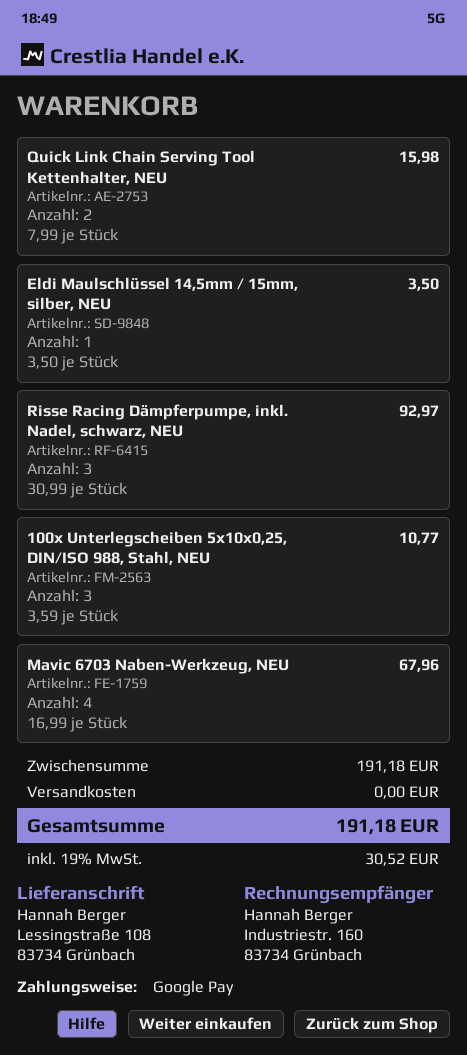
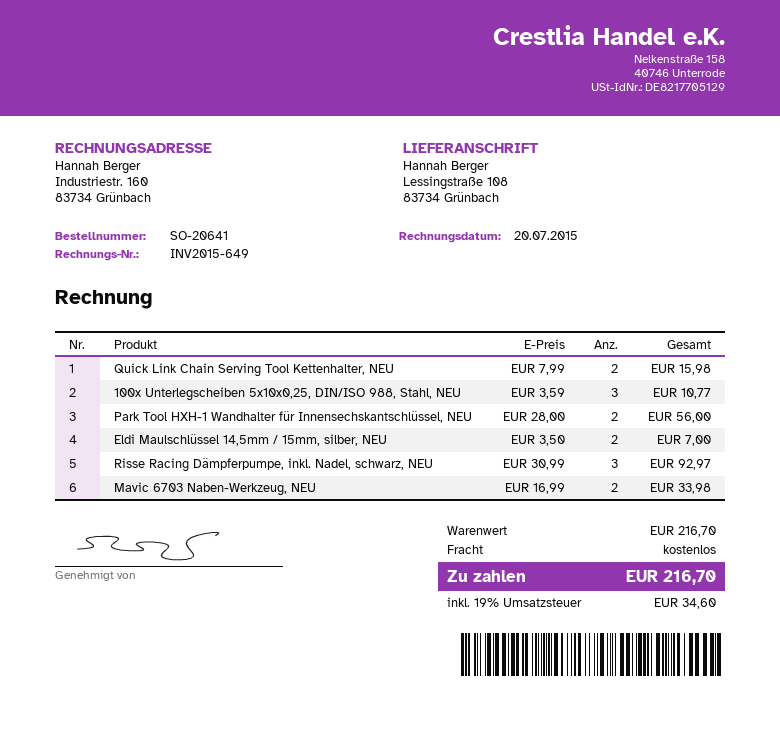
Eldi Maulschlüssel 14,5mm / 15mm, silber, NEU: 1 x 3.50 = 3.50 -> 2 x 3.50 = 7.00
Mavic 6703 Naben-Werkzeug, NEU: 4 x 16.99 = 67.96 -> 2 x 16.99 = 33.98
Park Tool HXH-1 Wandhalter für Innensechskantschlüssel, NEU: none -> 2 x 28.00 = 56.00
subtotal: 191.18 -> 216.70
tax: 19% = 30.52 -> 19% = 34.60
total: 191.18 -> 216.70

